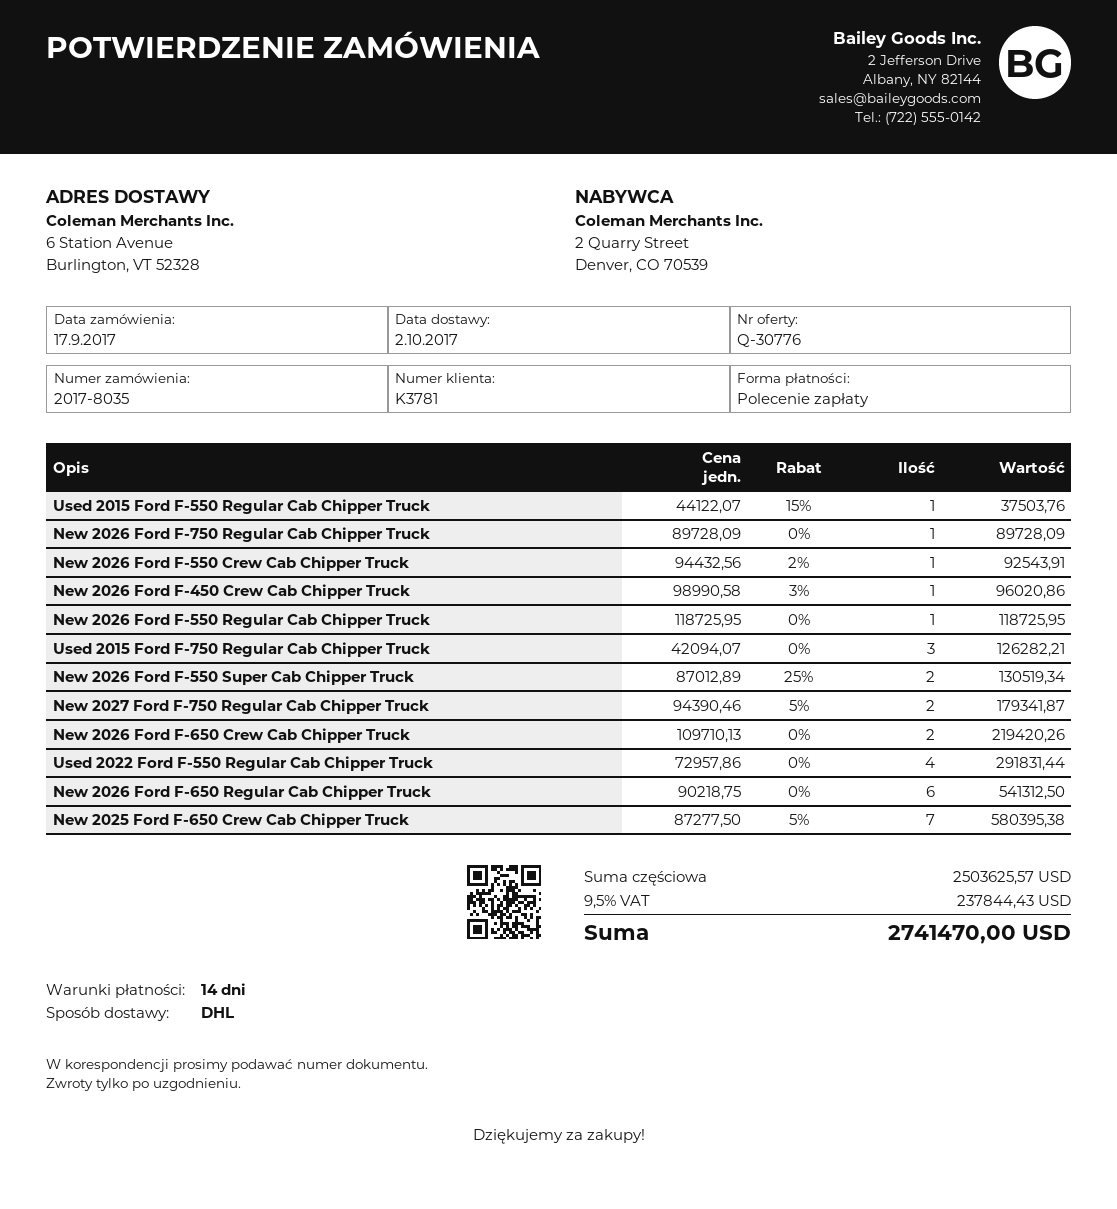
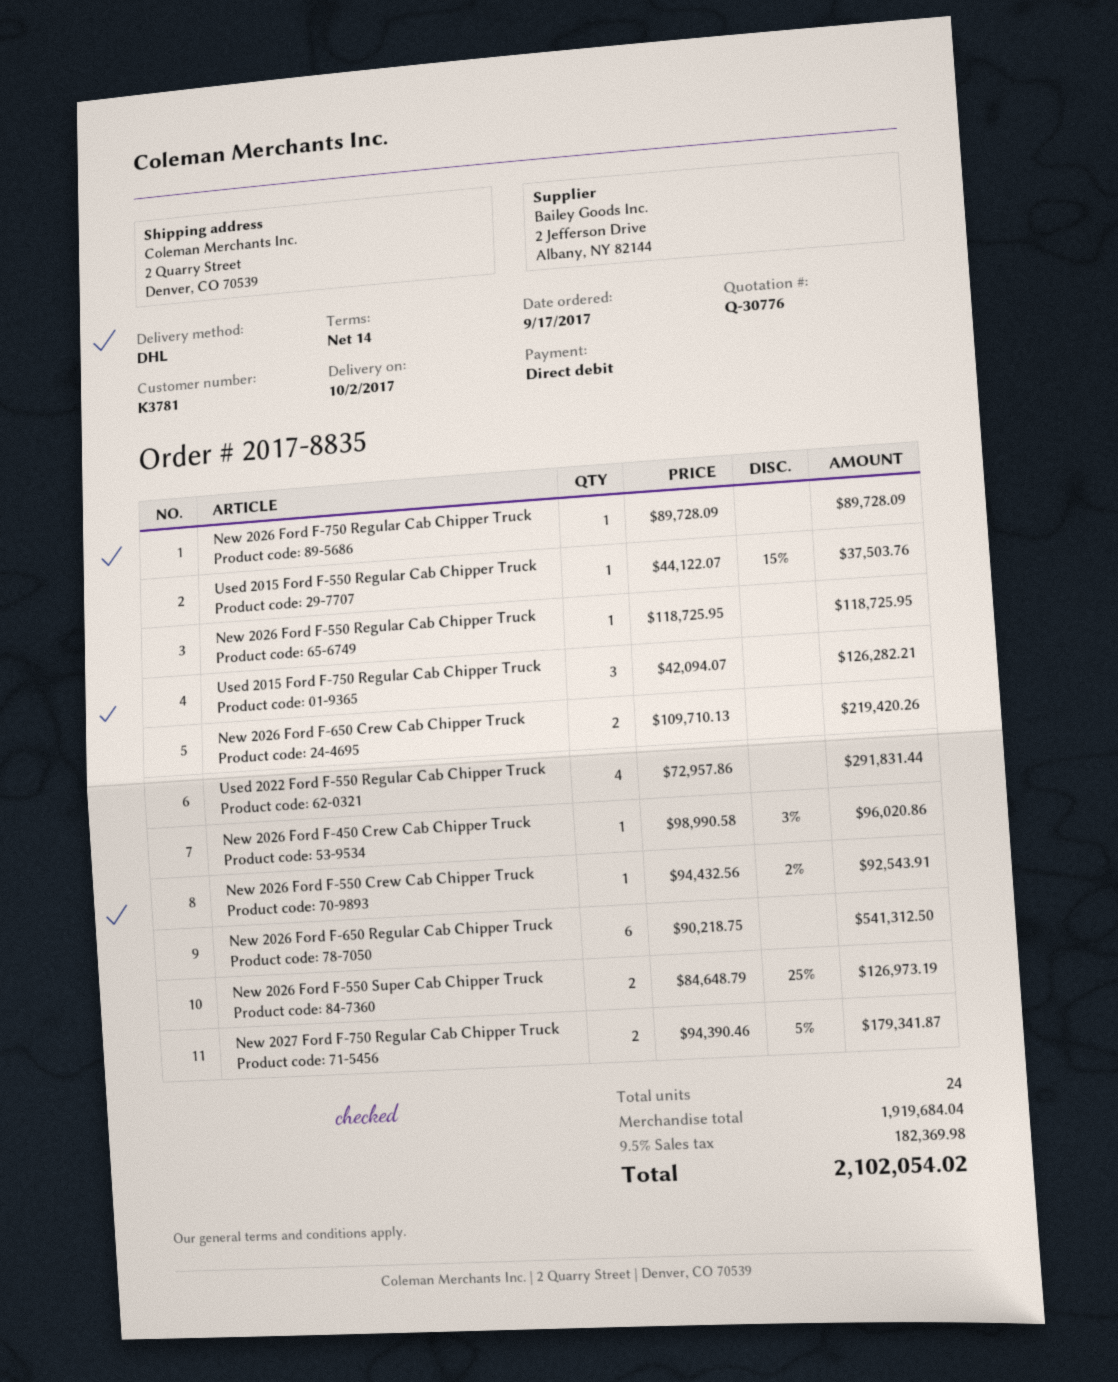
order number: 2017-8035 -> 2017-8835
ship to: 6 Station Avenue, Burlington, VT 52328 -> 2 Quarry Street, Denver, CO 70539
New 2026 Ford F-550 Super Cab Chipper Truck: 2 x 87012.89 - 25% = 130519.34 -> 2 x 84648.79 - 25% = 126973.19
New 2025 Ford F-650 Crew Cab Chipper Truck: 7 x 87277.50 - 5% = 580395.38 -> none
subtotal: 2503625.57 -> 1919684.04
tax: 9.5% = 237844.43 -> 9.5% = 182369.98
total: 2741470.00 -> 2102054.02

